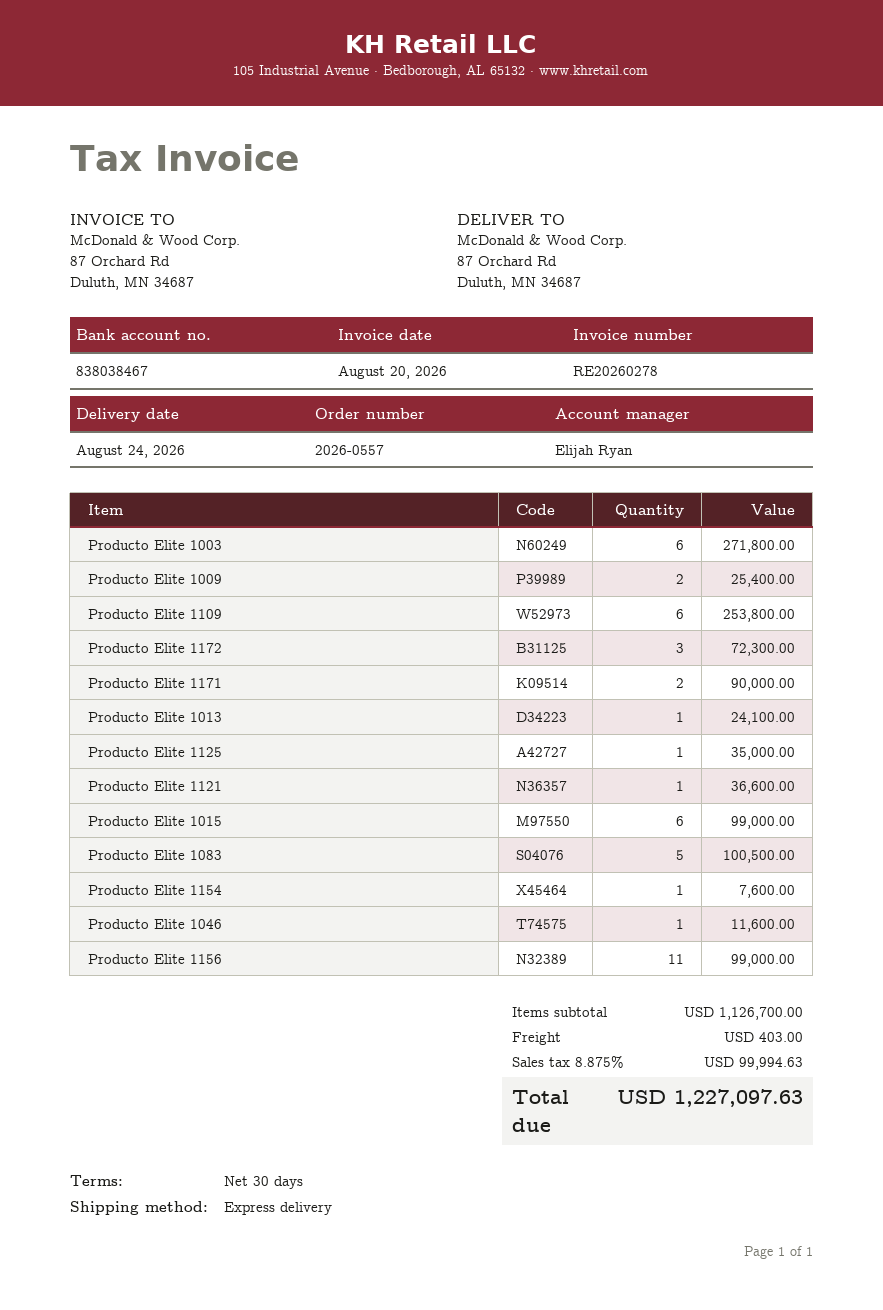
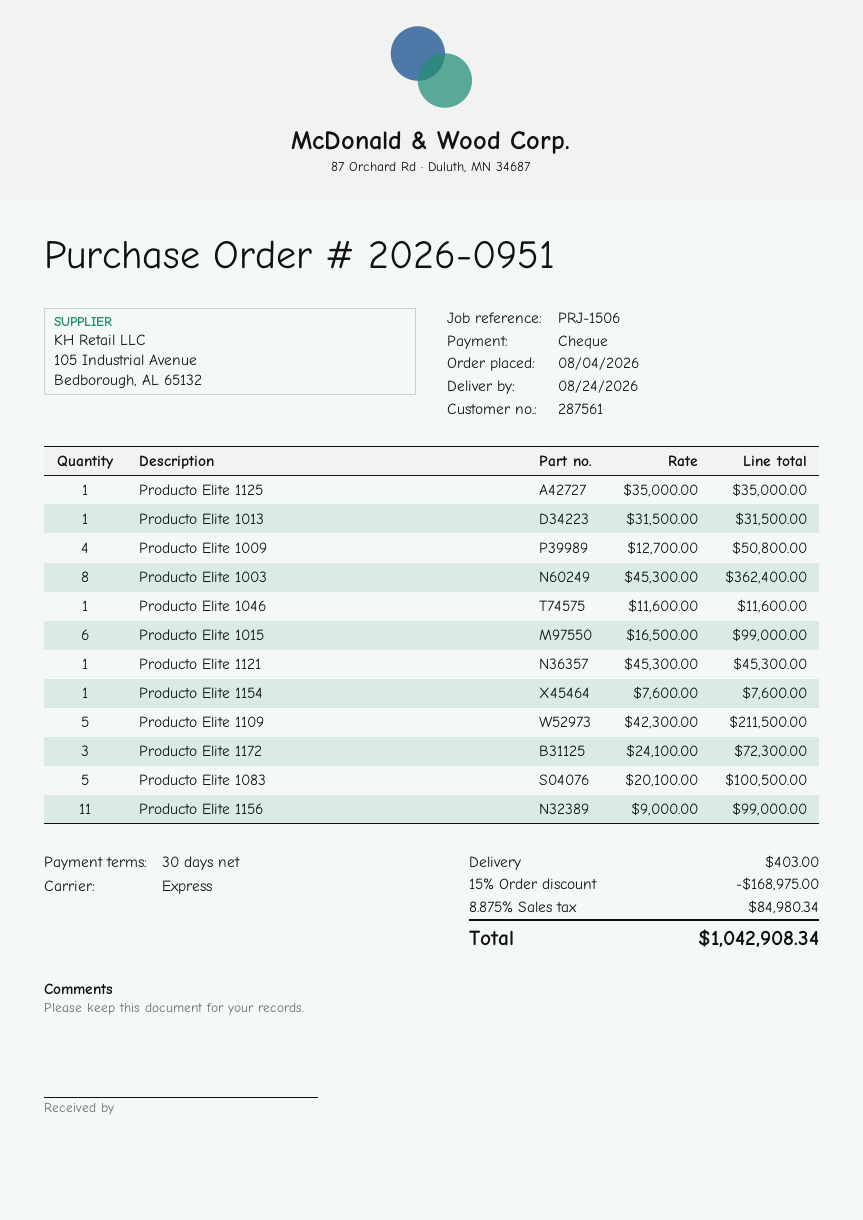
order number: 2026-0557 -> 2026-0951
Producto Elite 1003: 6 for 271800.00 -> 8 for 362400.00
Producto Elite 1009: 2 for 25400.00 -> 4 for 50800.00
Producto Elite 1109: 6 for 253800.00 -> 5 for 211500.00
Producto Elite 1171: 2 for 90000.00 -> none
Producto Elite 1013: 1 for 24100.00 -> 1 for 31500.00
Producto Elite 1121: 1 for 36600.00 -> 1 for 45300.00
discount: none -> 15% = 168975.00
tax: 8.875% = 99994.63 -> 8.875% = 84980.34
total: 1227097.63 -> 1042908.34

